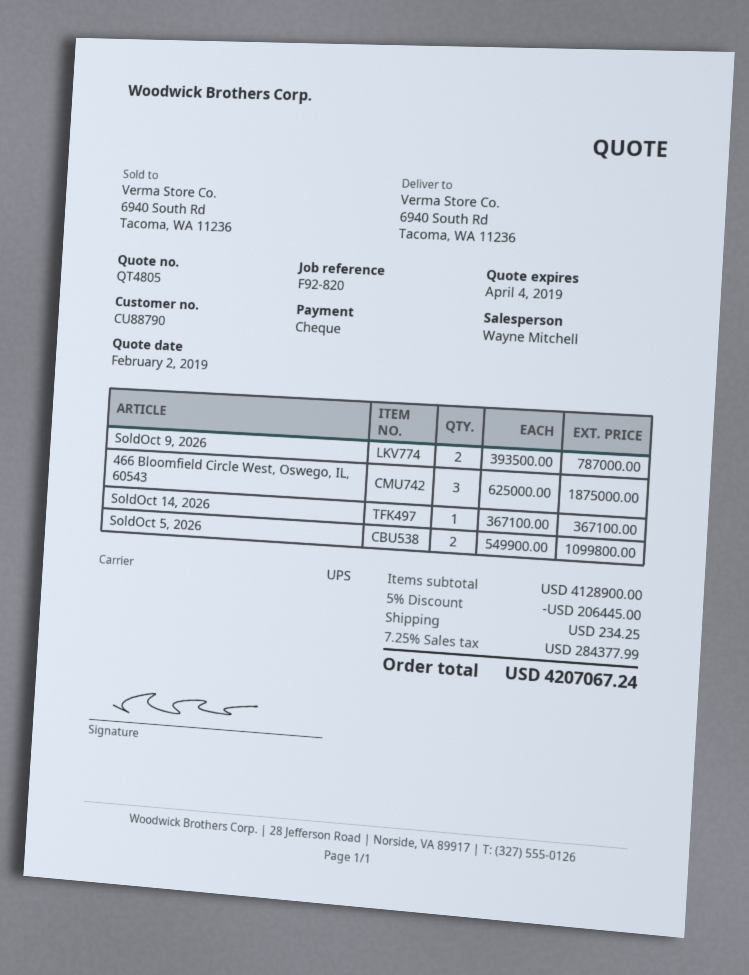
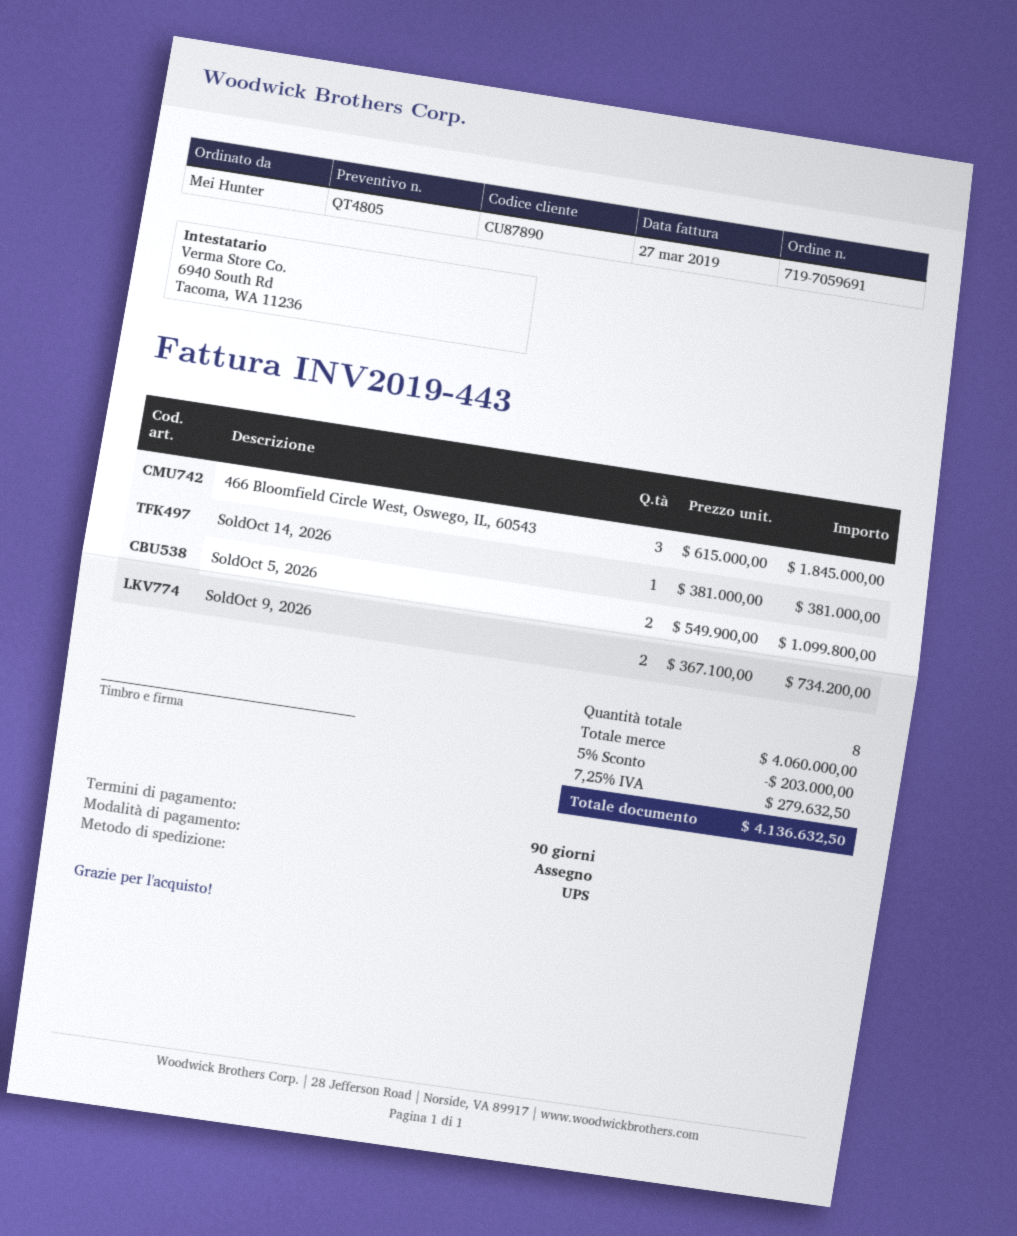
customer number: CU88790 -> CU87890
SoldOct 9, 2026: 2 x 393500.00 = 787000.00 -> 2 x 367100.00 = 734200.00
466 Bloomfield Circle West, Oswego, IL, 60543: 3 x 625000.00 = 1875000.00 -> 3 x 615000.00 = 1845000.00
SoldOct 14, 2026: 1 x 367100.00 = 367100.00 -> 1 x 381000.00 = 381000.00
subtotal: 4128900.00 -> 4060000.00
discount: 5% = 206445.00 -> 5% = 203000.00
shipping: 234.25 -> none
tax: 7.25% = 284377.99 -> 7.25% = 279632.50
total: 4207067.24 -> 4136632.50

